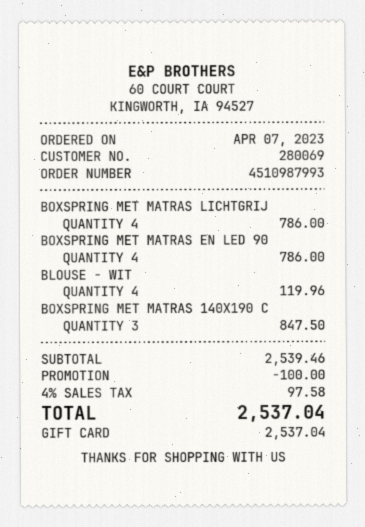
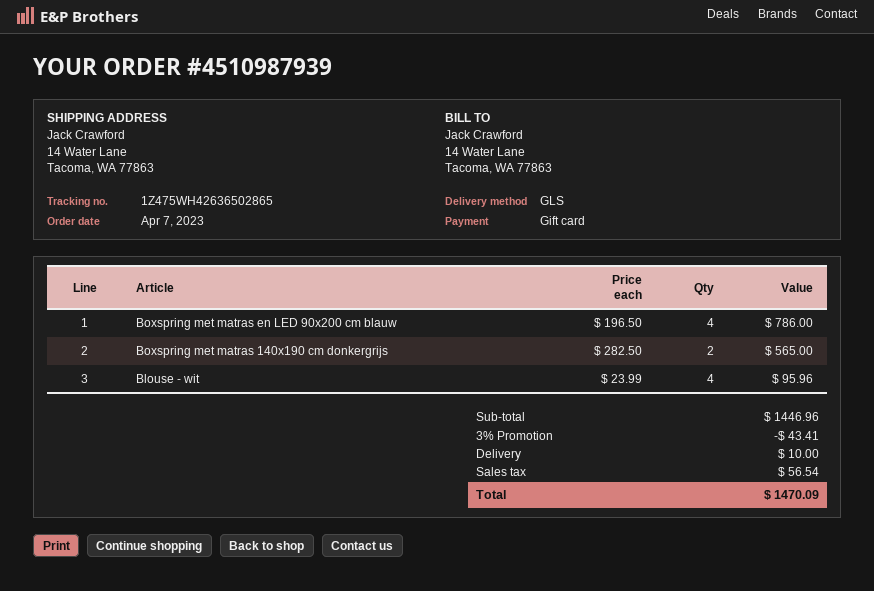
order number: 4510987993 -> 4510987939
BOXSPRING MET MATRAS LICHTGRIJ: 4 for 786.00 -> none
BLOUSE - WIT: 4 for 119.96 -> 4 for 95.96
BOXSPRING MET MATRAS 140X190 C: 3 for 847.50 -> 2 for 565.00
subtotal: 2539.46 -> 1446.96
discount: 100.00 -> 43.41
shipping: none -> 10.00
tax: 97.58 -> 56.54
total: 2537.04 -> 1470.09

